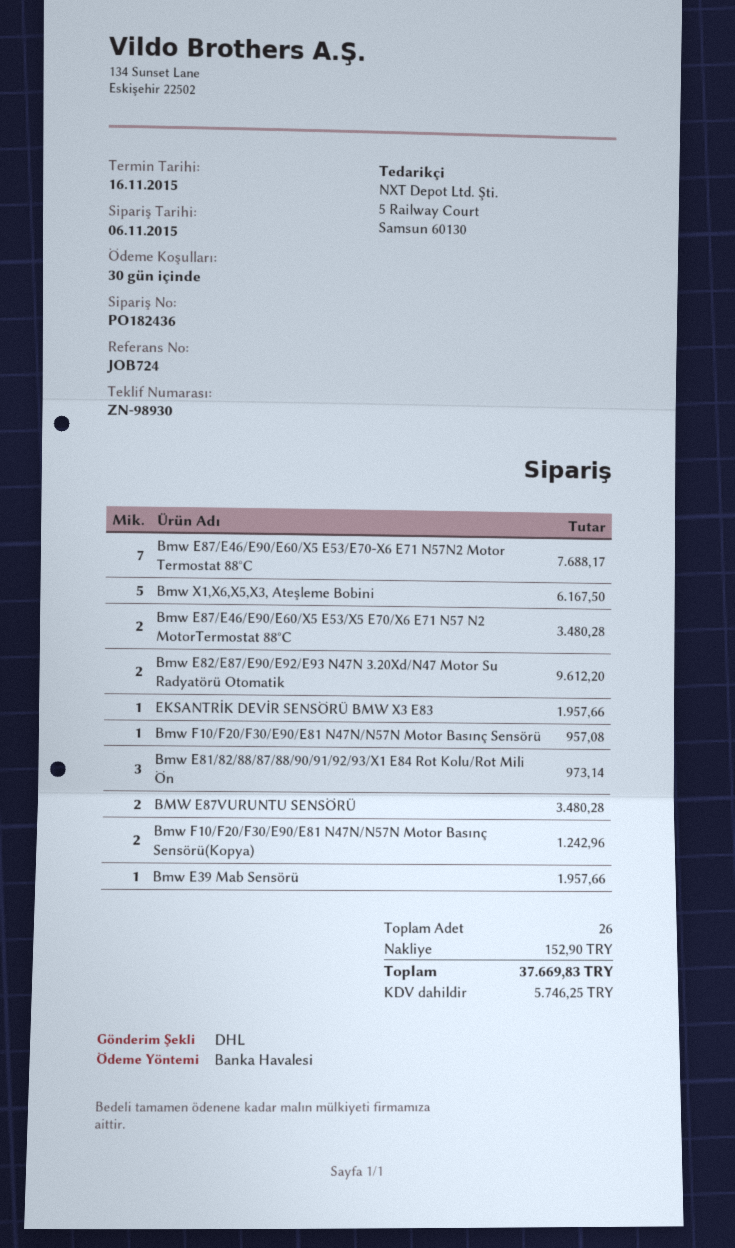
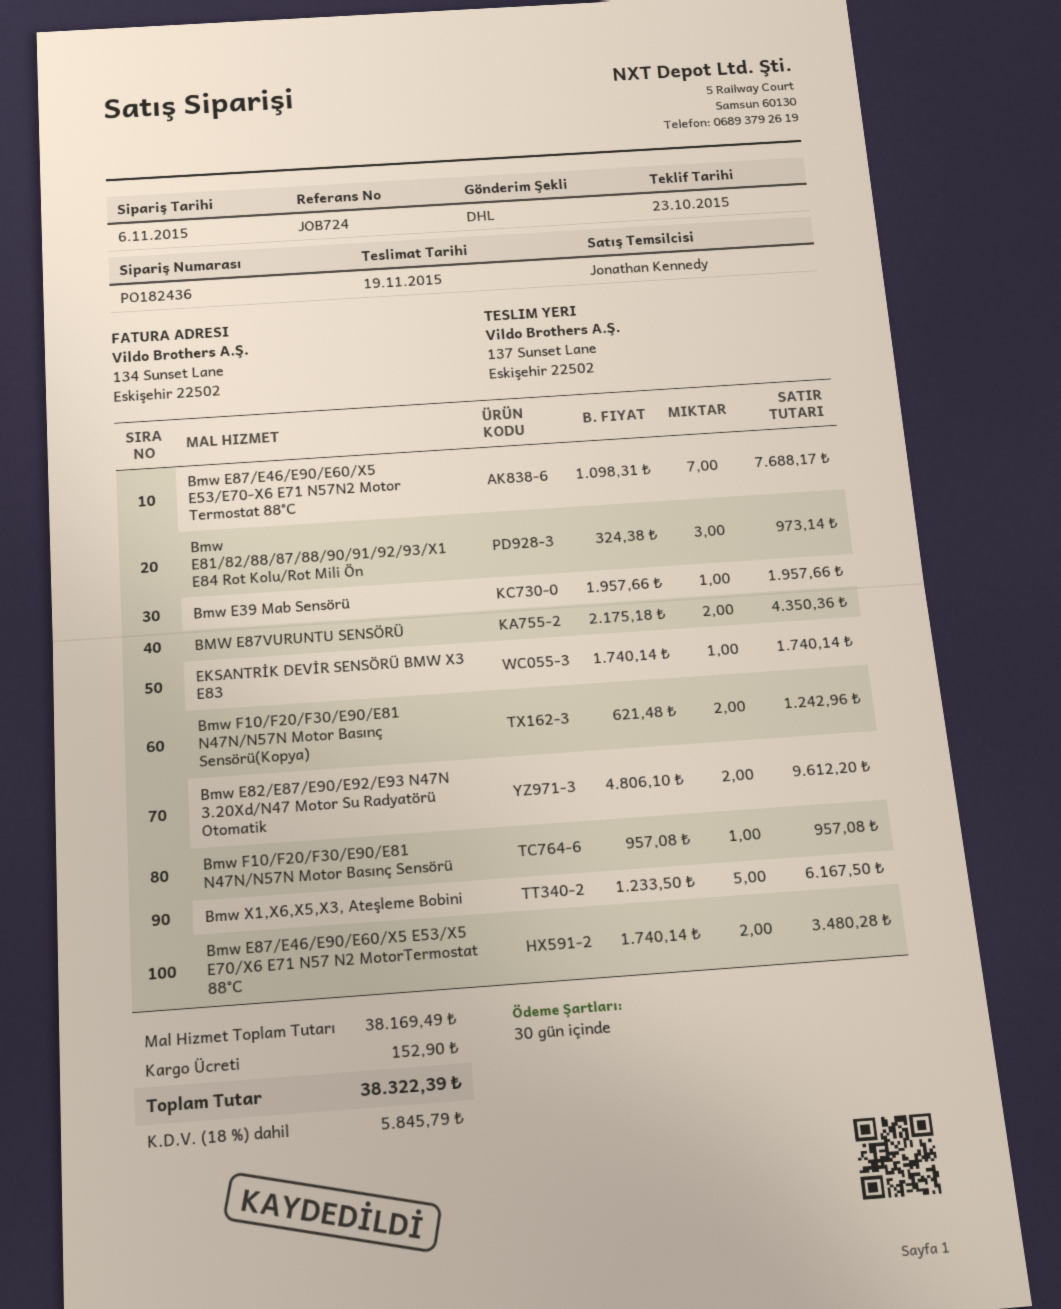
delivery date: 2015-11-16 -> 2015-11-19
EKSANTRİK DEVİR SENSÖRÜ BMW X3 E83: 1 for 1957.66 -> 1 for 1740.14
BMW E87VURUNTU SENSÖRÜ: 2 for 3480.28 -> 2 for 4350.36
tax: 5746.25 -> 5845.79
total: 37669.83 -> 38322.39

